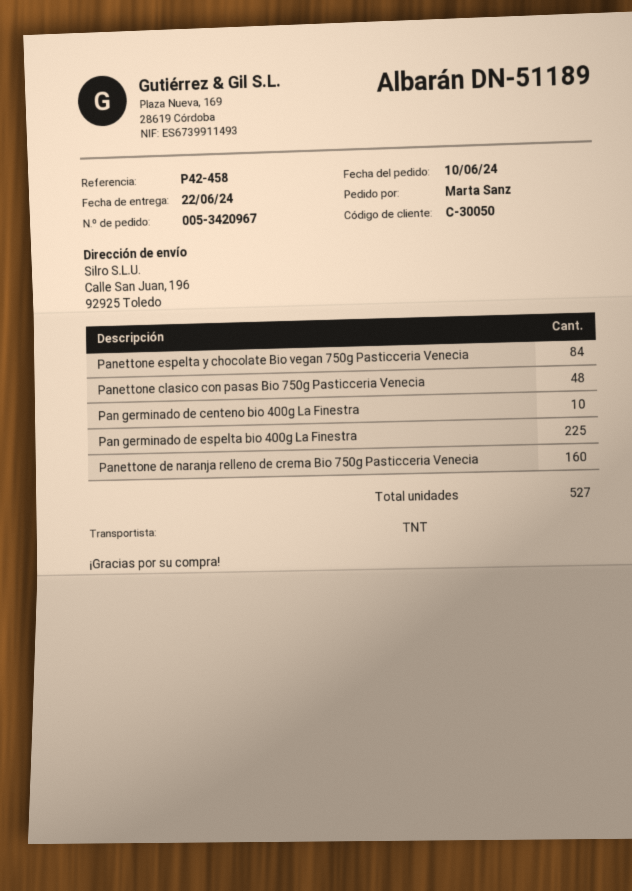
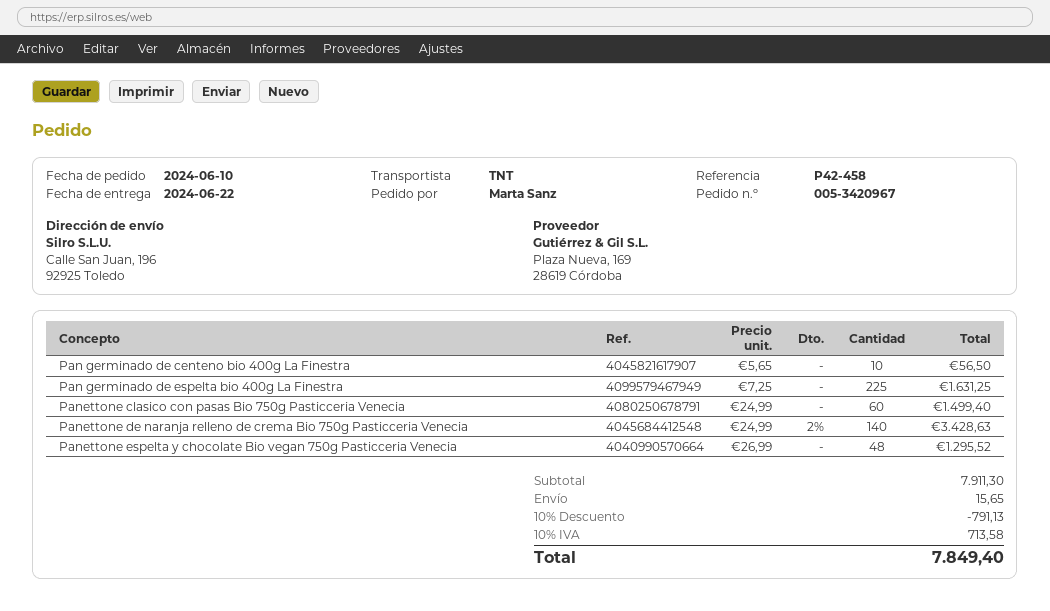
Panettone espelta y chocolate Bio vegan 750g Pasticceria Venecia: 84 -> 48
Panettone clasico con pasas Bio 750g Pasticceria Venecia: 48 -> 60
Panettone de naranja relleno de crema Bio 750g Pasticceria Venecia: 160 -> 140

